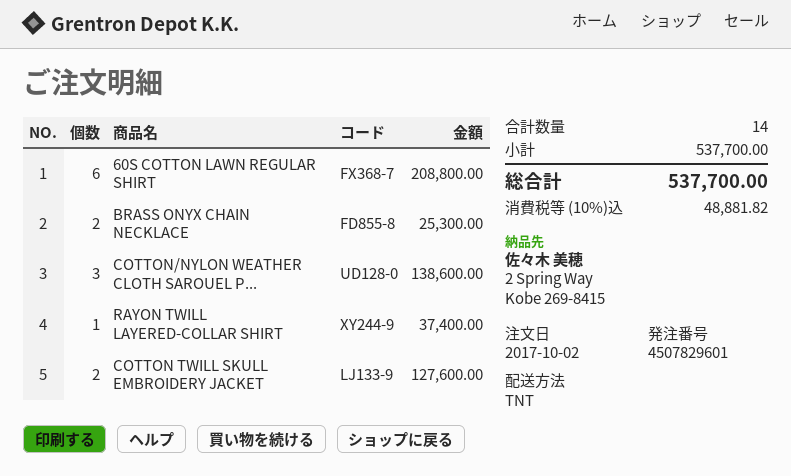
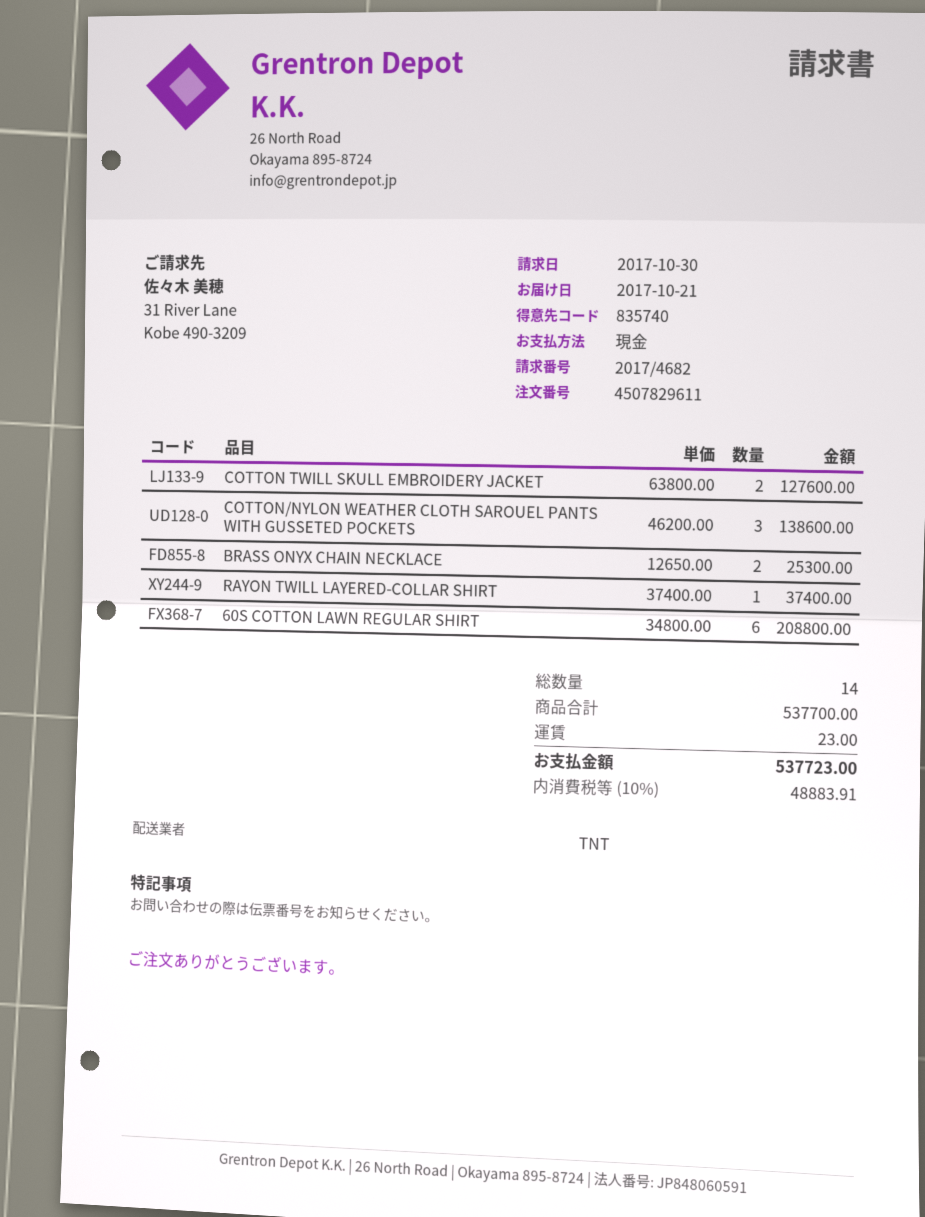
order number: 4507829601 -> 4507829611
shipping: none -> 23.00
tax: 10% = 48881.82 -> 10% = 48883.91
total: 537700.00 -> 537723.00

